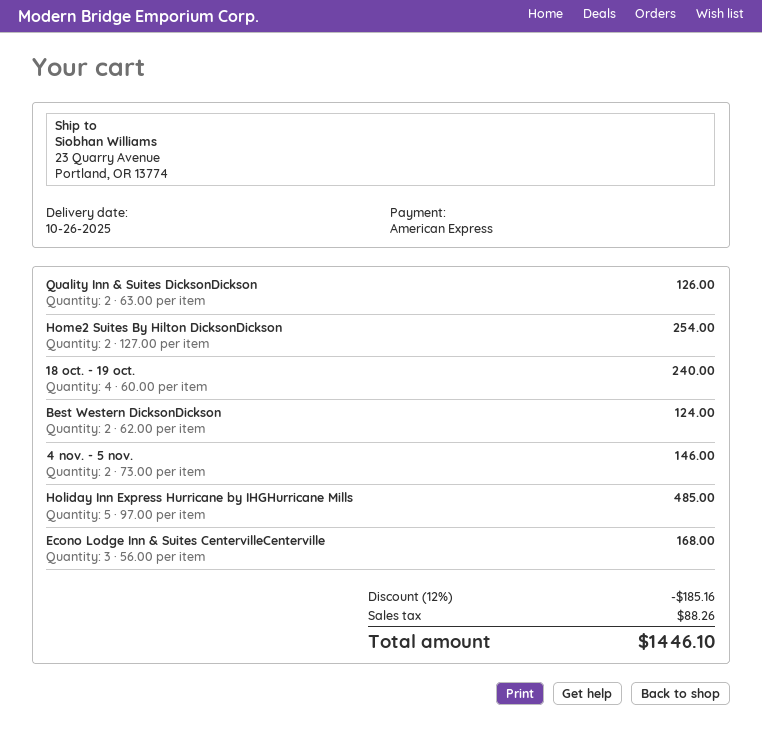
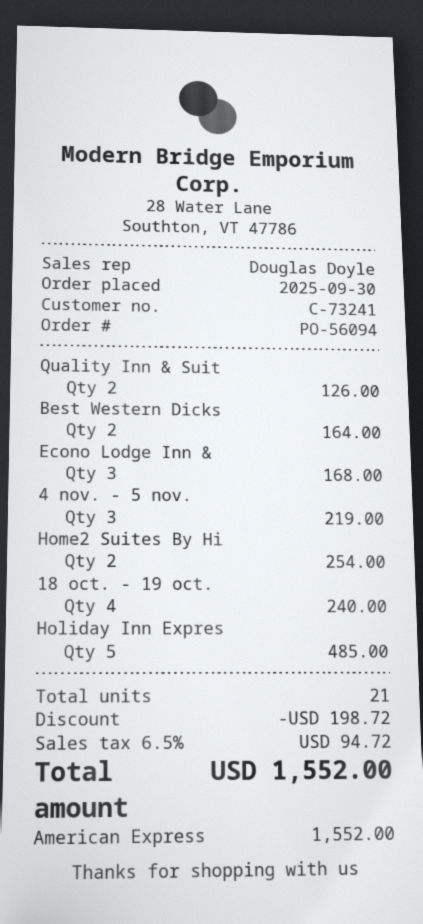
Best Western DicksonDickson: 2 for 124.00 -> 2 for 164.00
4 nov. - 5 nov.: 2 for 146.00 -> 3 for 219.00
discount: 185.16 -> 198.72
tax: 88.26 -> 94.72
total: 1446.10 -> 1552.00

